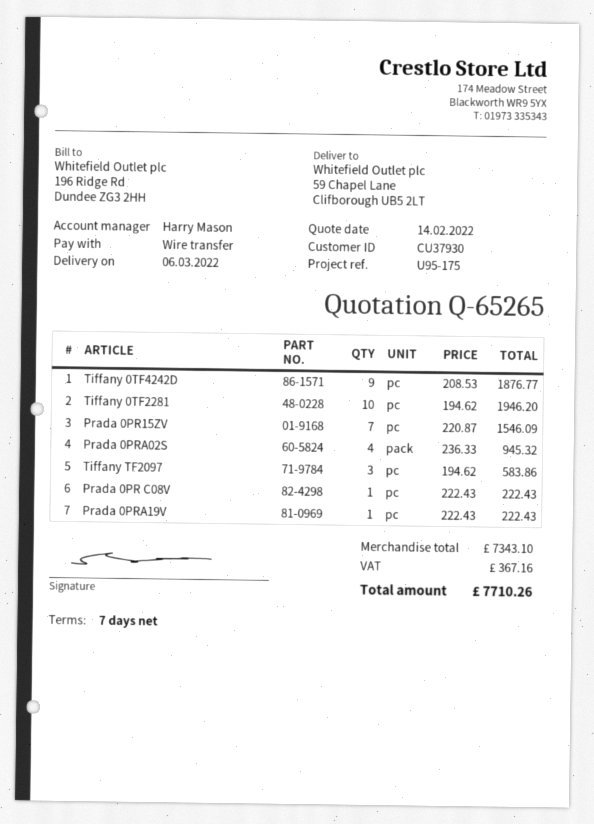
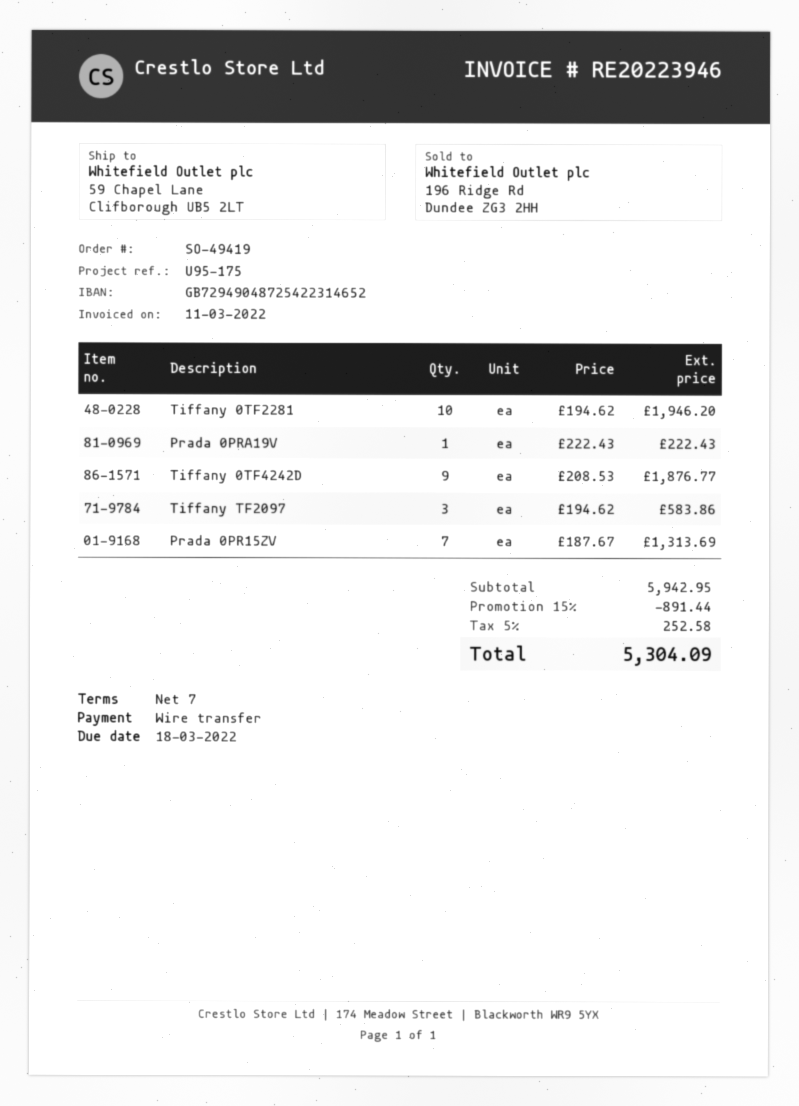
Prada 0PR15ZV: 7 x 220.87 = 1546.09 -> 7 x 187.67 = 1313.69
Prada 0PRA02S: 4 x 236.33 = 945.32 -> none
Prada 0PR C08V: 1 x 222.43 = 222.43 -> none
subtotal: 7343.10 -> 5942.95
discount: none -> 15% = 891.44
tax: 367.16 -> 252.58
total: 7710.26 -> 5304.09

